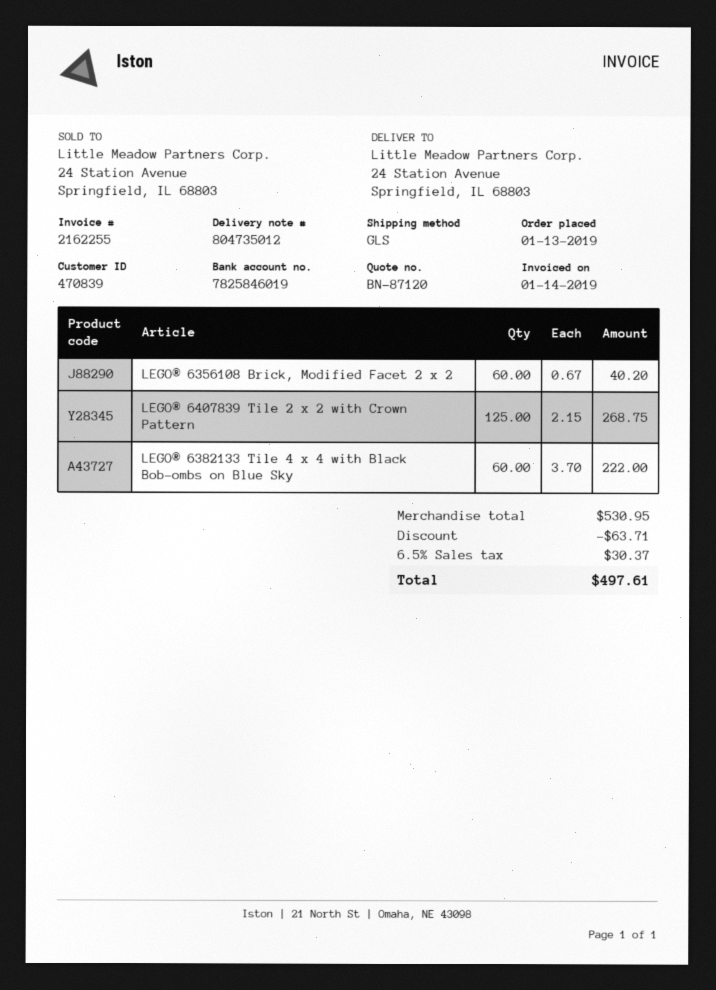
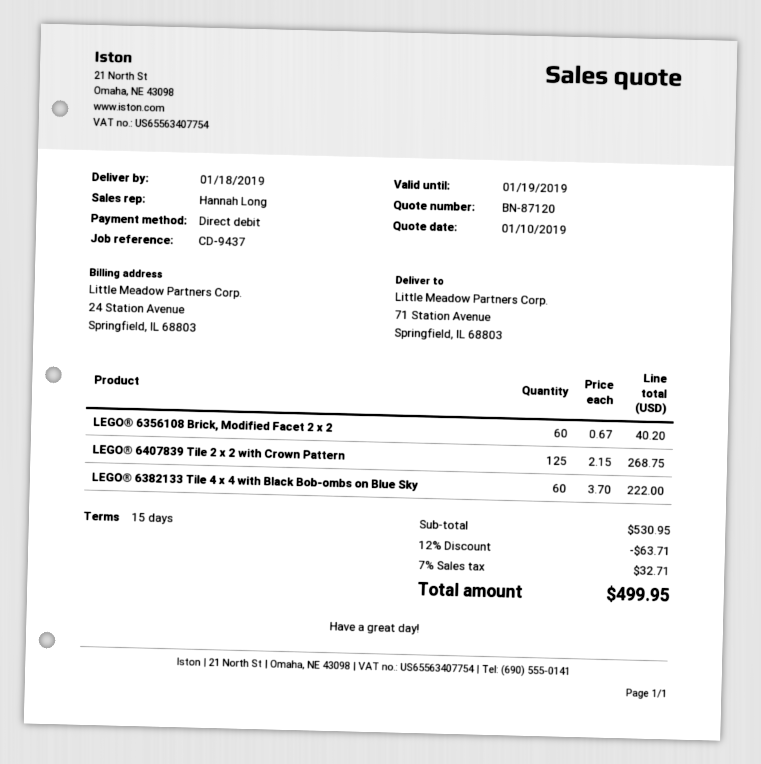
ship to: 24 Station Avenue, Springfield, IL 68803 -> 71 Station Avenue, Springfield, IL 68803
tax: 6.5% = 30.37 -> 7% = 32.71
total: 497.61 -> 499.95

